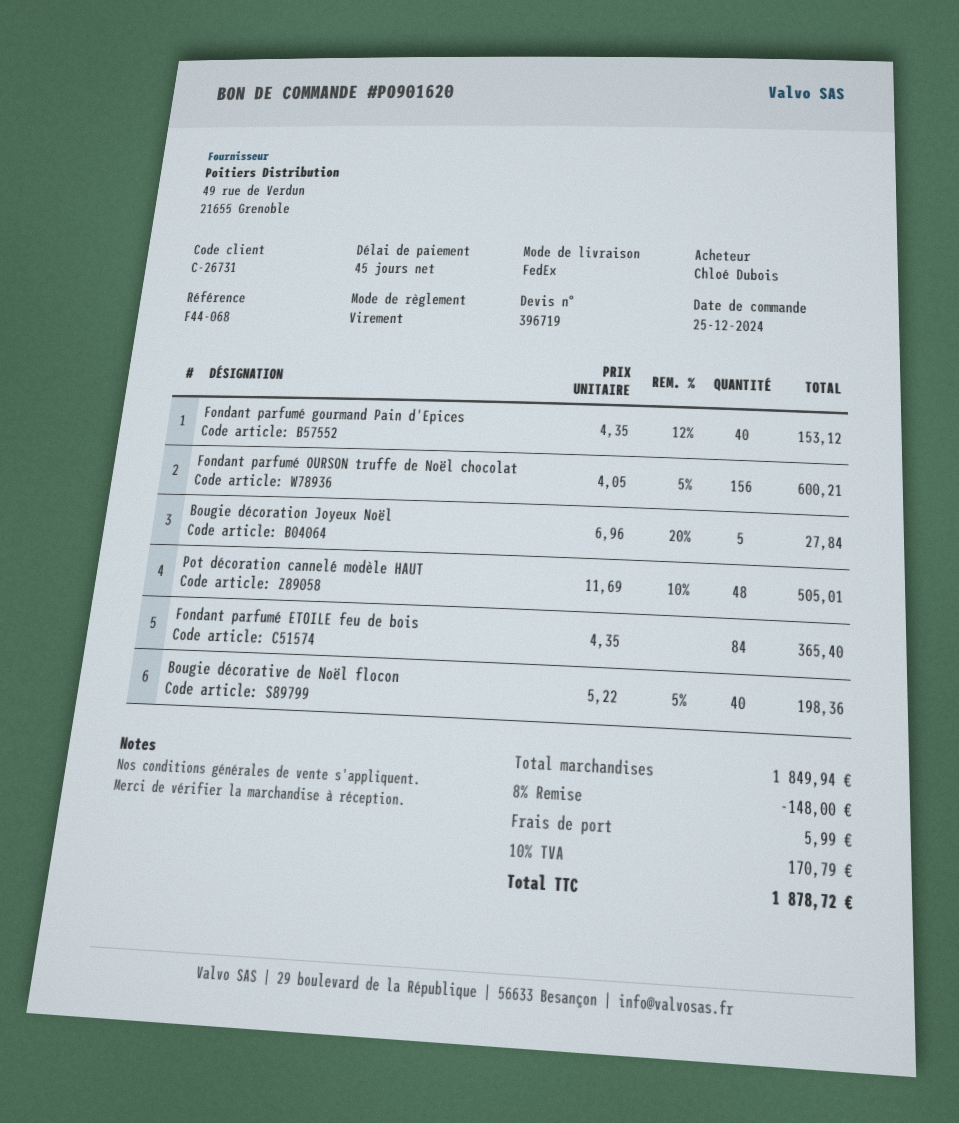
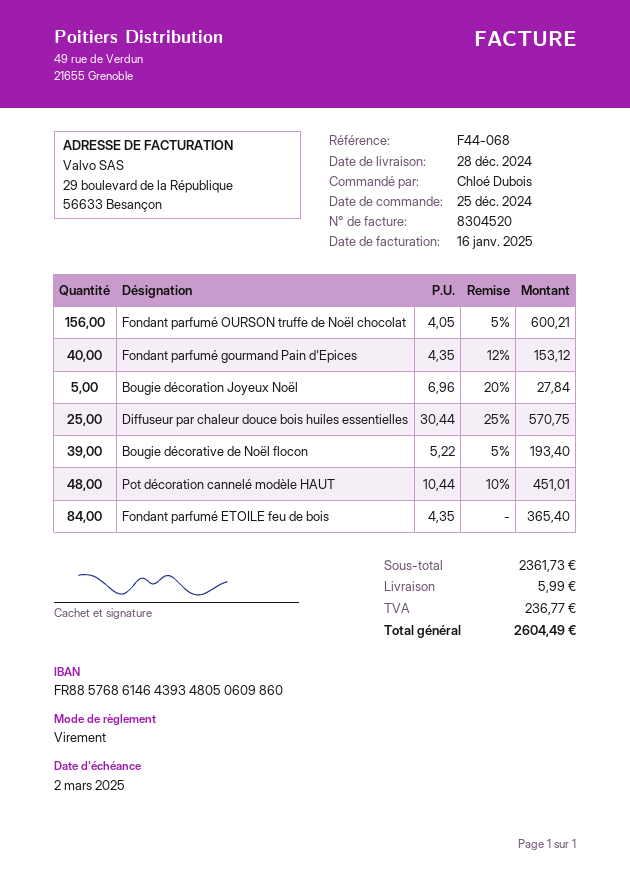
Pot décoration cannelé modèle HAUT: 48 x 11.69 - 10% = 505.01 -> 48 x 10.44 - 10% = 451.01
Bougie décorative de Noël flocon: 40 x 5.22 - 5% = 198.36 -> 39 x 5.22 - 5% = 193.40
Diffuseur par chaleur douce bois huiles essentielles: none -> 25 x 30.44 - 25% = 570.75
subtotal: 1849.94 -> 2361.73
discount: 8% = 148.00 -> none
tax: 170.79 -> 236.77
total: 1878.72 -> 2604.49

